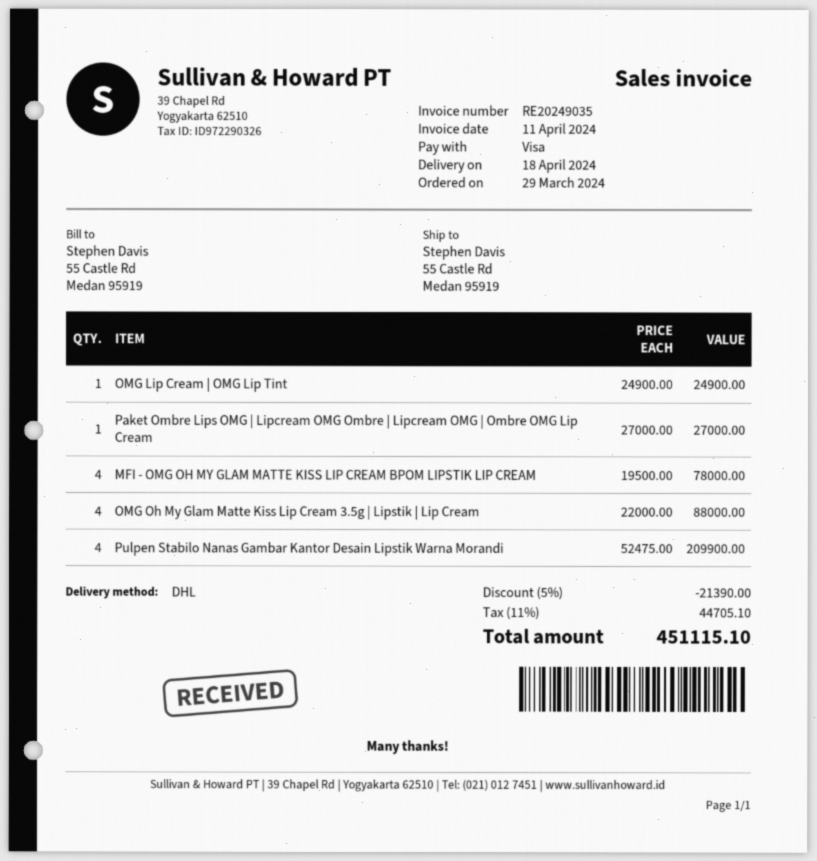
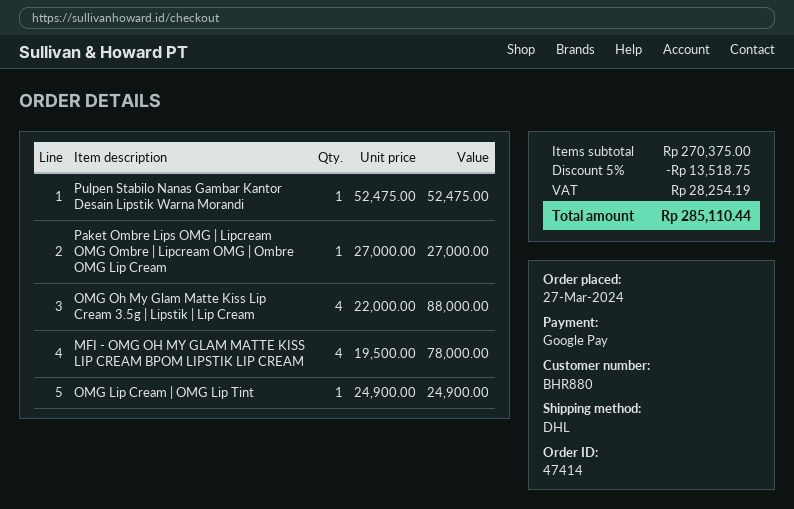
order date: 2024-03-29 -> 2024-03-27
payment method: Visa -> Google Pay
Pulpen Stabilo Nanas Gambar Kantor Desain Lipstik Warna Morandi: 4 x 52475.00 = 209900.00 -> 1 x 52475.00 = 52475.00
discount: 5% = 21390.00 -> 5% = 13518.75
tax: 44705.10 -> 28254.19
total: 451115.10 -> 285110.44

